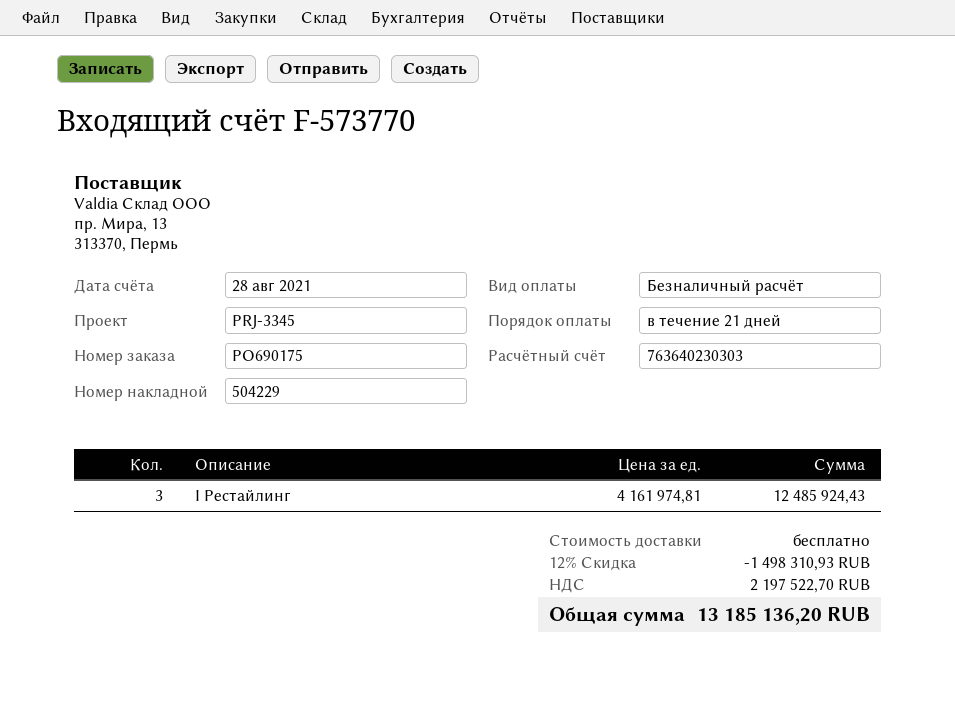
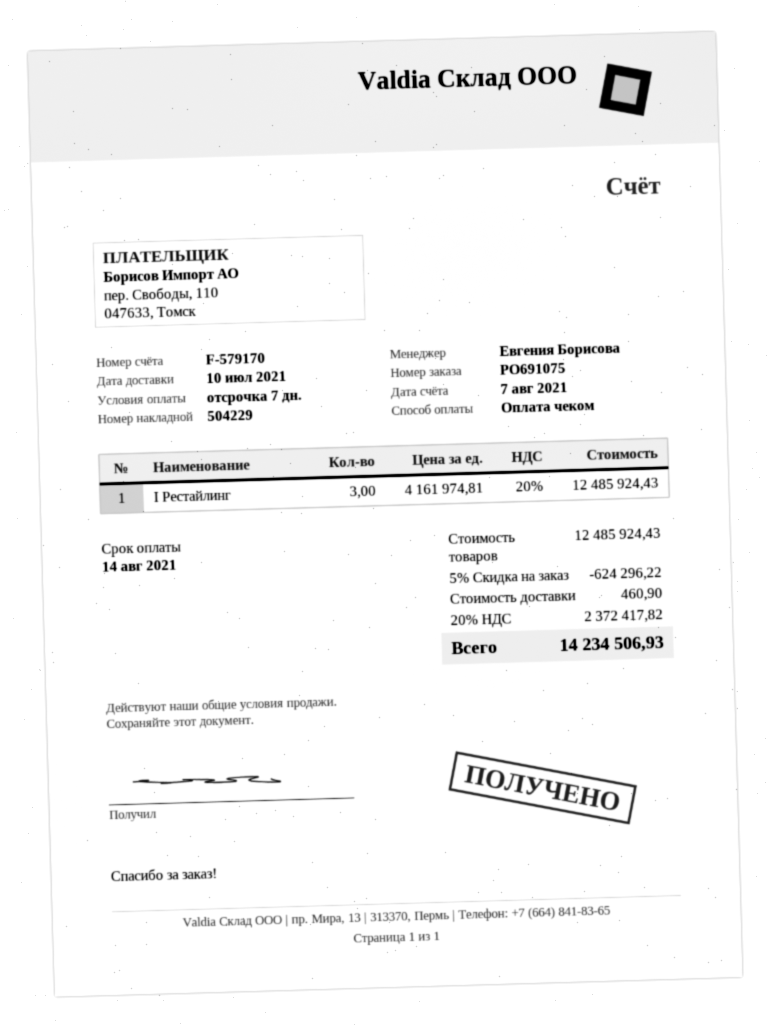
order number: PO690175 -> PO691075
invoice number: F-573770 -> F-579170
invoice date: 2021-08-28 -> 2021-08-07
payment terms: 21 days -> 7 days
payment method: bank transfer -> cheque
discount: 12% = 1498310.93 -> 5% = 624296.22
shipping: 0.00 -> 460.90
tax: 2197522.70 -> 2372417.82
total: 13185136.20 -> 14234506.93

